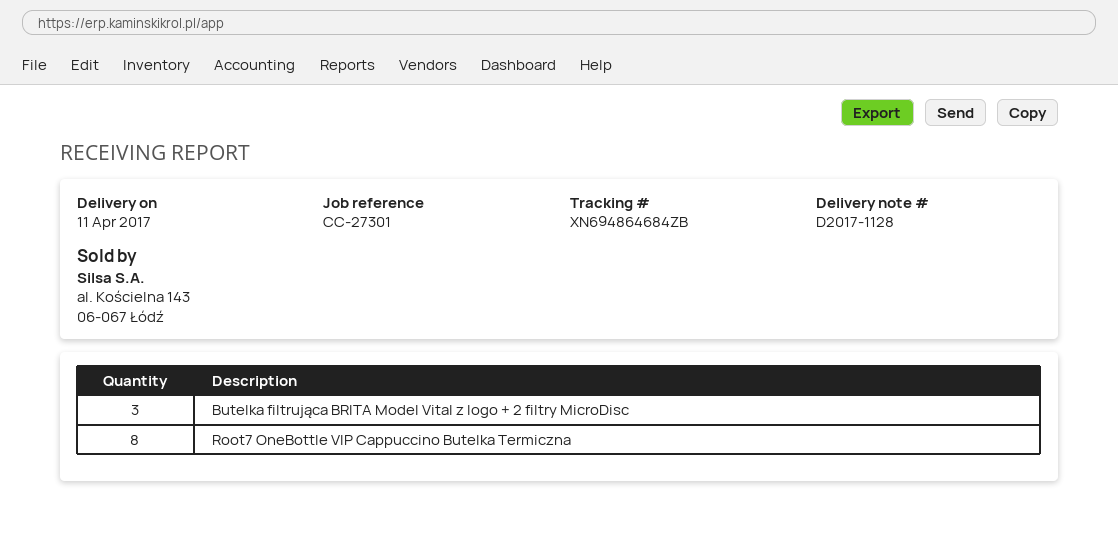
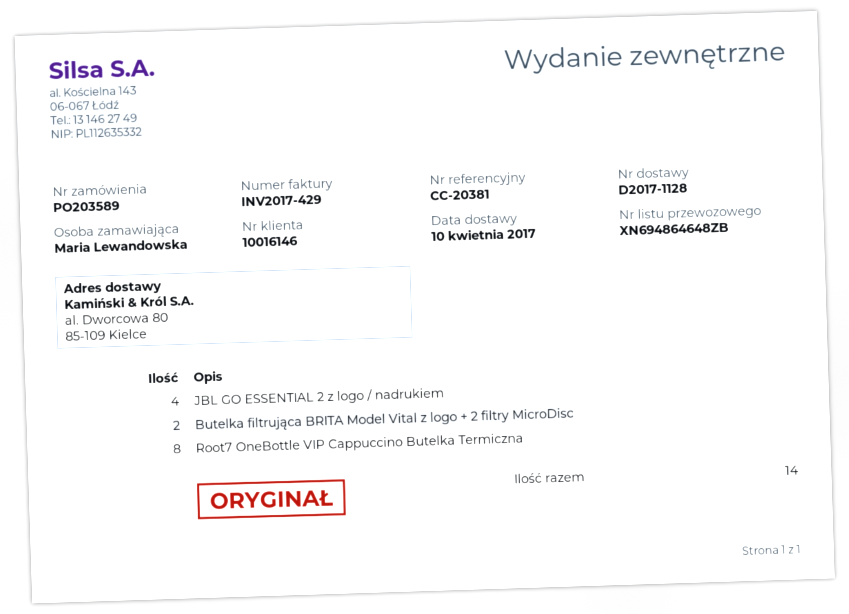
delivery date: 2017-04-11 -> 2017-04-10
reference: CC-27301 -> CC-20381
tracking number: XN694864684ZB -> XN694864648ZB
Butelka filtrująca BRITA Model Vital z logo + 2 filtry MicroDisc: 3 -> 2
JBL GO ESSENTIAL 2 z logo / nadrukiem: none -> 4

